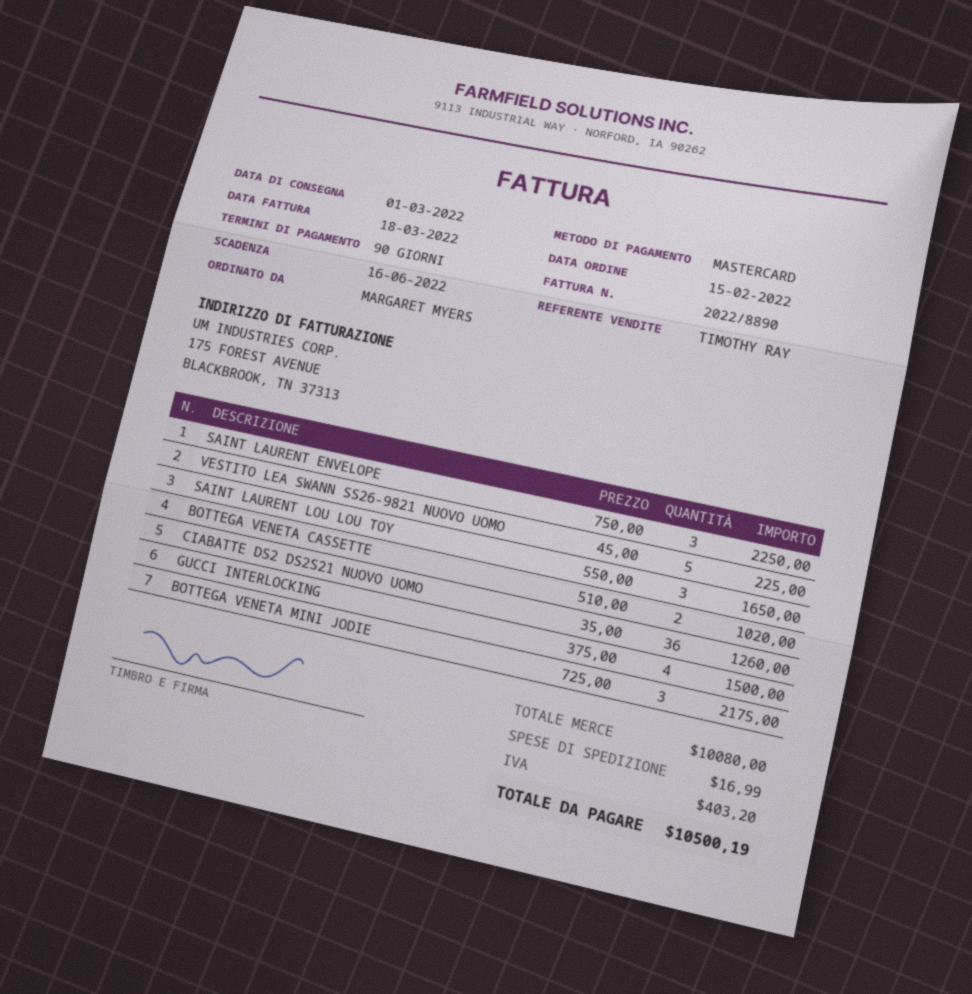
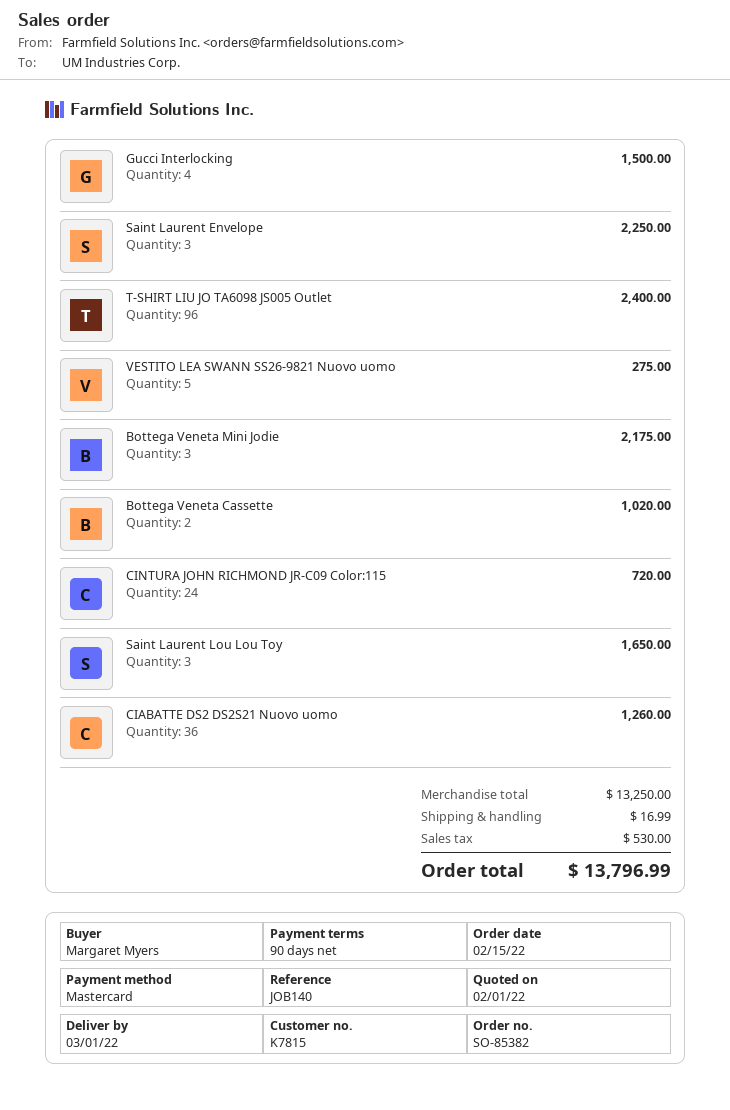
VESTITO LEA SWANN SS26-9821 NUOVO UOMO: 5 for 225.00 -> 5 for 275.00
T-SHIRT LIU JO TA6098 JS005 Outlet: none -> 96 for 2400.00
CINTURA JOHN RICHMOND JR-C09 Color:115: none -> 24 for 720.00
subtotal: 10080.00 -> 13250.00
tax: 403.20 -> 530.00
total: 10500.19 -> 13796.99

